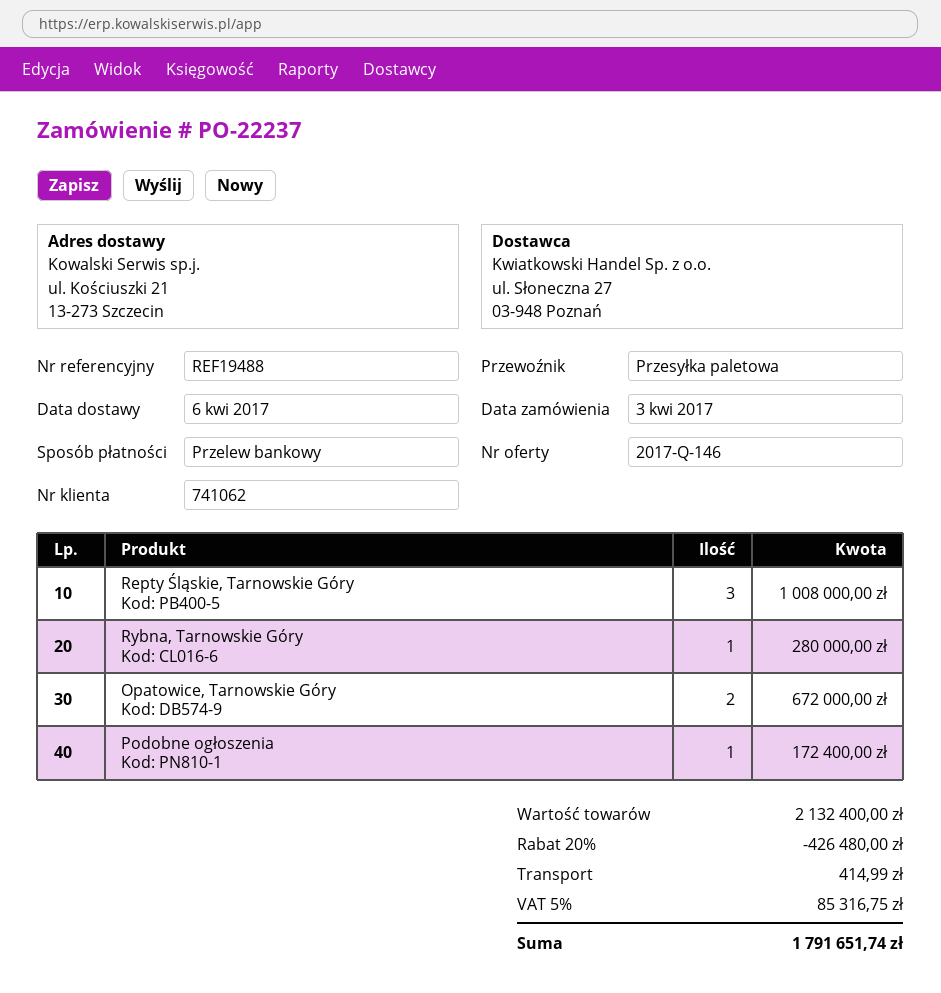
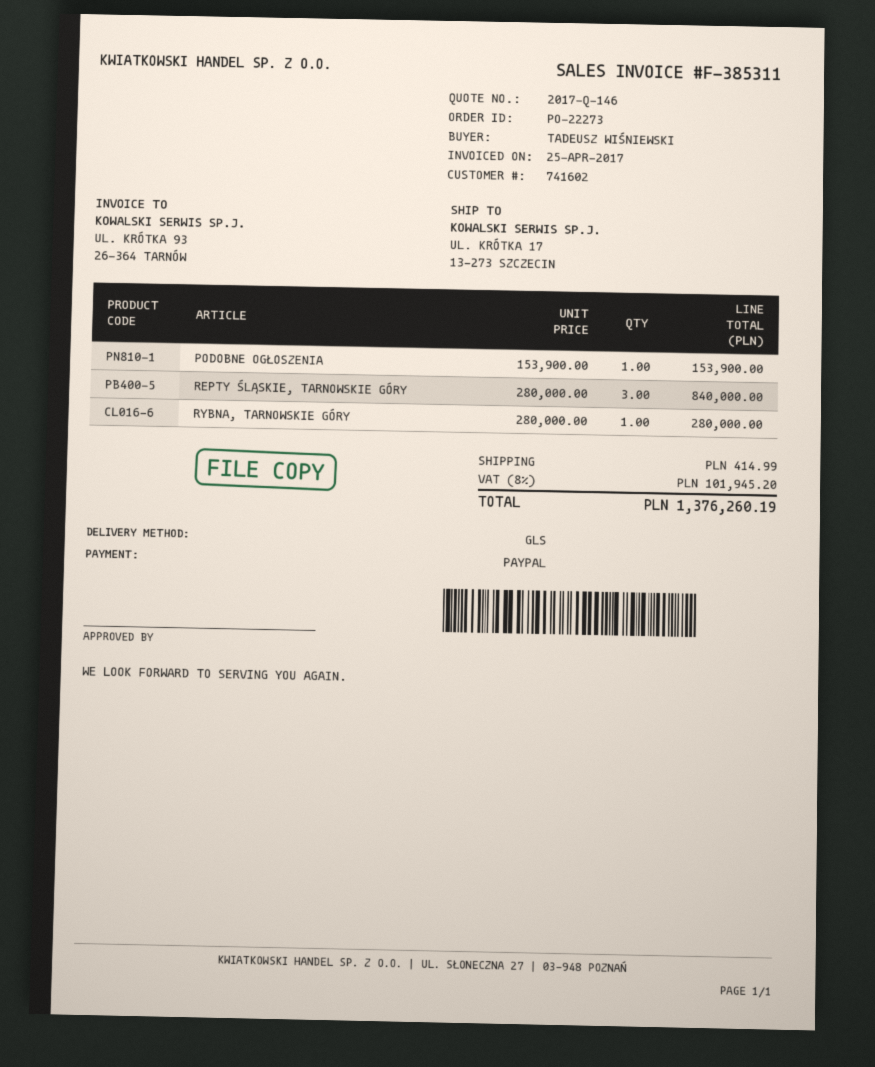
order number: PO-22237 -> PO-22273
customer number: 741062 -> 741602
payment method: bank transfer -> PayPal
shipping method: pallet freight -> GLS
ship to: ul. Kościuszki 21, 13-273 Szczecin -> UL. KRÓTKA 17, 13-273 SZCZECIN
Repty Śląskie, Tarnowskie Góry: 3 for 1008000.00 -> 3 for 840000.00
Opatowice, Tarnowskie Góry: 2 for 672000.00 -> none
Podobne ogłoszenia: 1 for 172400.00 -> 1 for 153900.00
discount: 20% = 426480.00 -> none
tax: 5% = 85316.75 -> 8% = 101945.20
total: 1791651.74 -> 1376260.19

